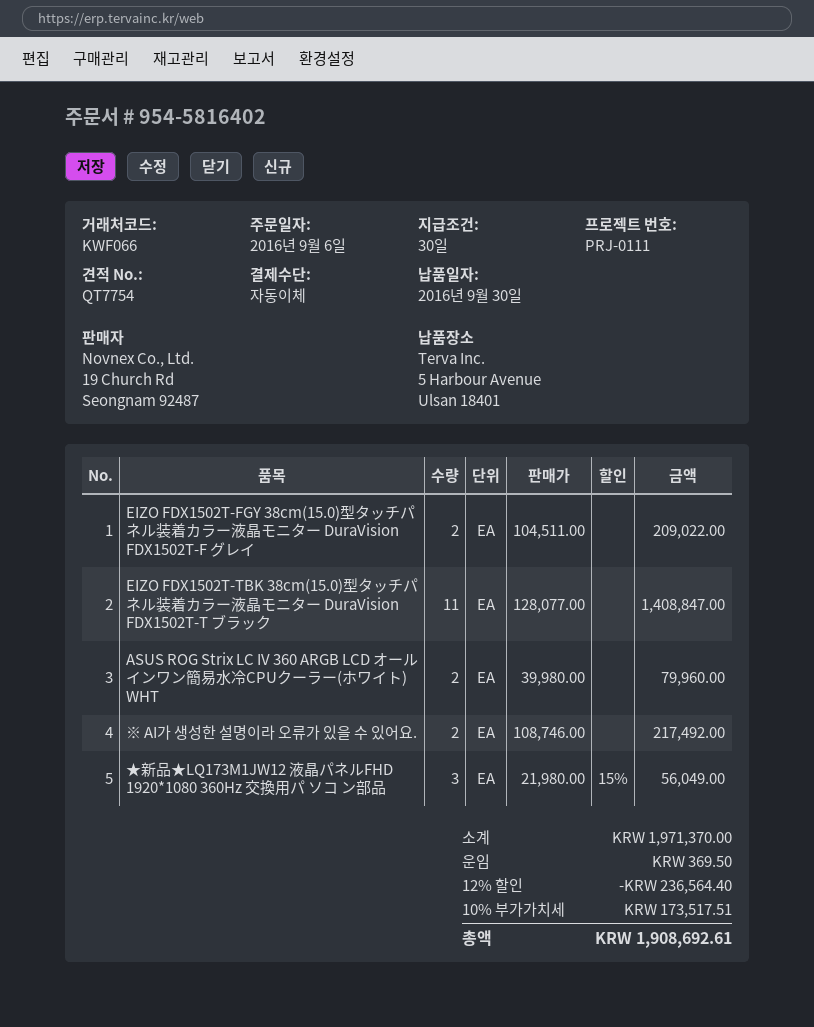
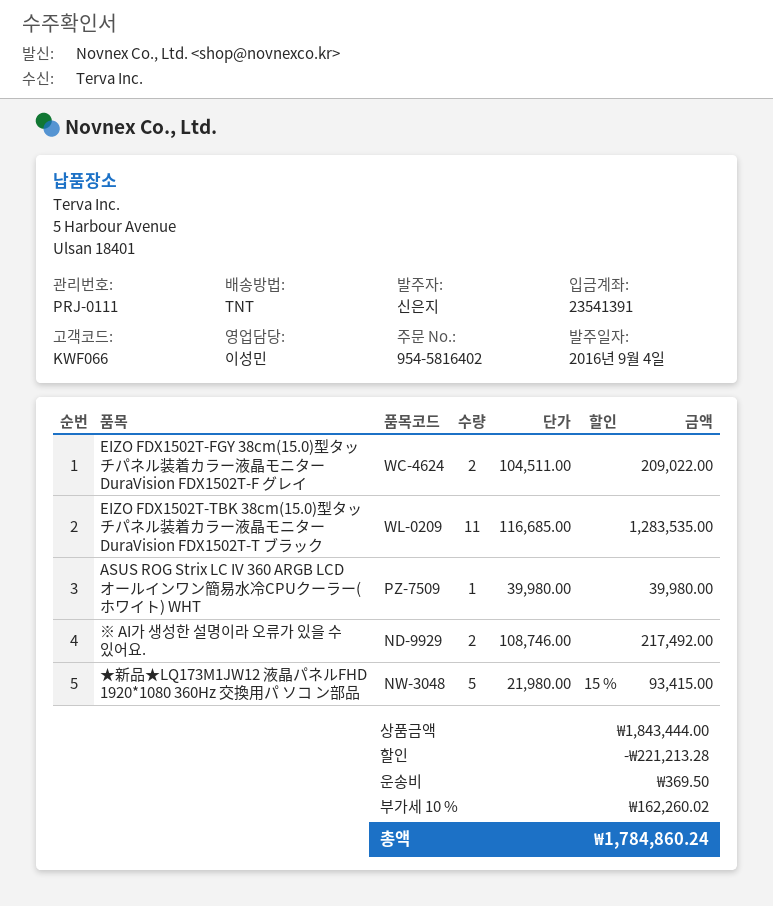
order date: 2016-09-06 -> 2016-09-04
EIZO FDX1502T-TBK 38cm(15.0)型タッチパネル装着カラー液晶モニター DuraVision FDX1502T-T ブラック: 11 x 128077.00 = 1408847.00 -> 11 x 116685.00 = 1283535.00
ASUS ROG Strix LC IV 360 ARGB LCD オールインワン簡易水冷CPUクーラー(ホワイト) WHT: 2 x 39980.00 = 79960.00 -> 1 x 39980.00 = 39980.00
★新品★LQ173M1JW12 液晶パネルFHD 1920*1080 360Hz 交換用パ ソコ ン部品: 3 x 21980.00 - 15% = 56049.00 -> 5 x 21980.00 - 15% = 93415.00
subtotal: 1971370.00 -> 1843444.00
discount: 236564.40 -> 221213.28
tax: 10% = 173517.51 -> 10% = 162260.02
total: 1908692.61 -> 1784860.24

